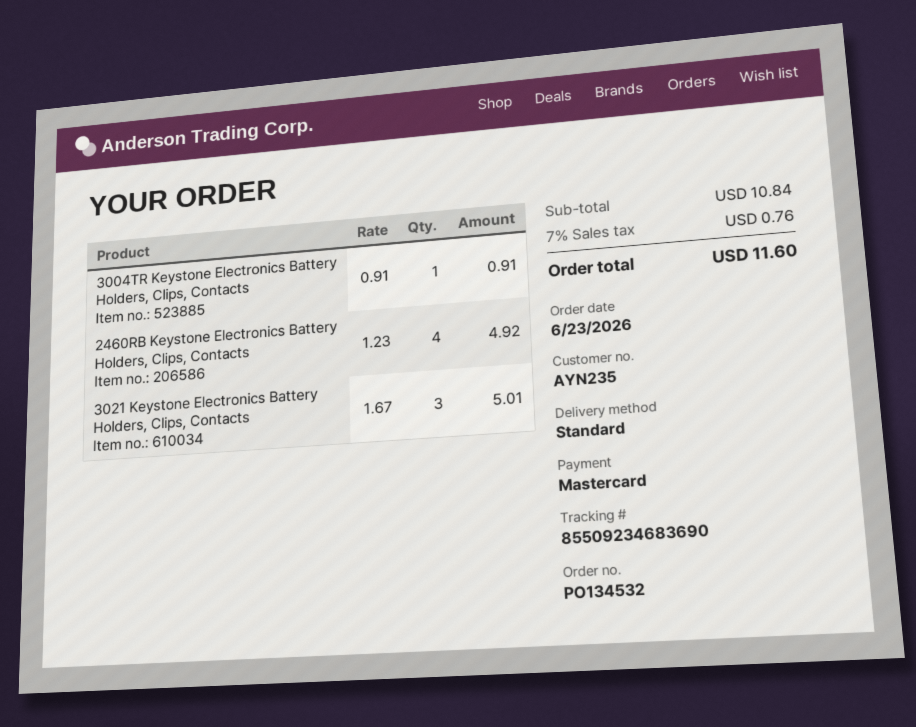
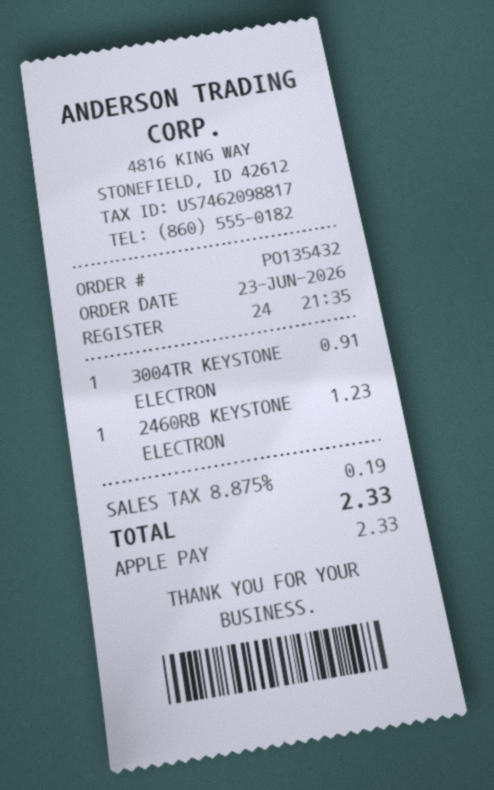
order number: PO134532 -> PO135432
payment method: Mastercard -> Apple Pay
2460RB Keystone Electronics Battery Holders, Clips, Contacts: 4 for 4.92 -> 1 for 1.23
3021 Keystone Electronics Battery Holders, Clips, Contacts: 3 for 5.01 -> none
tax: 7% = 0.76 -> 8.875% = 0.19
total: 11.60 -> 2.33

